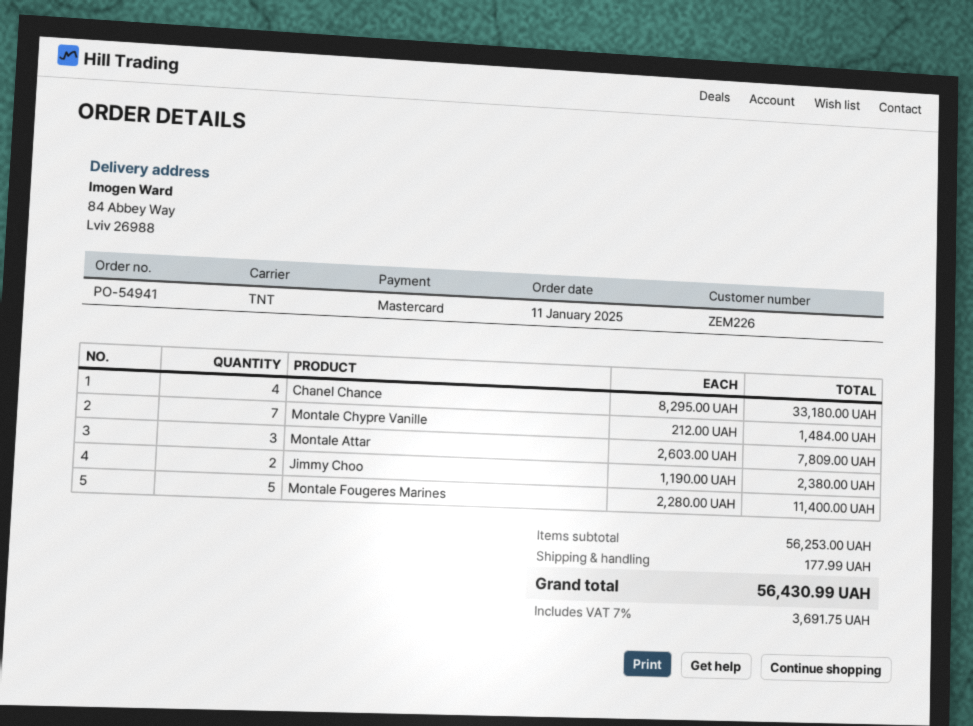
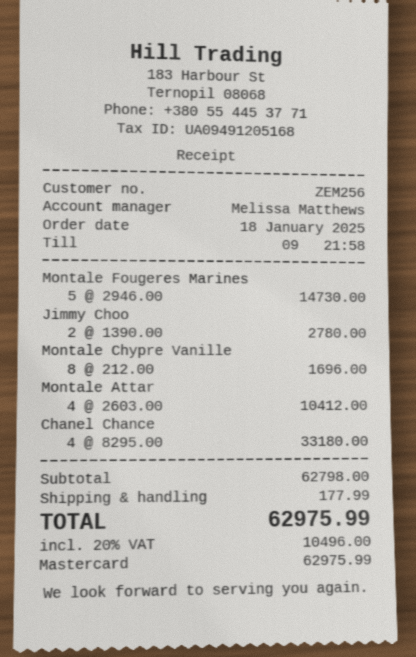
order date: 2025-01-11 -> 2025-01-18
customer number: ZEM226 -> ZEM256
Montale Chypre Vanille: 7 x 212.00 = 1484.00 -> 8 x 212.00 = 1696.00
Montale Attar: 3 x 2603.00 = 7809.00 -> 4 x 2603.00 = 10412.00
Jimmy Choo: 2 x 1190.00 = 2380.00 -> 2 x 1390.00 = 2780.00
Montale Fougeres Marines: 5 x 2280.00 = 11400.00 -> 5 x 2946.00 = 14730.00
subtotal: 56253.00 -> 62798.00
tax: 7% = 3691.75 -> 20% = 10496.00
total: 56430.99 -> 62975.99

